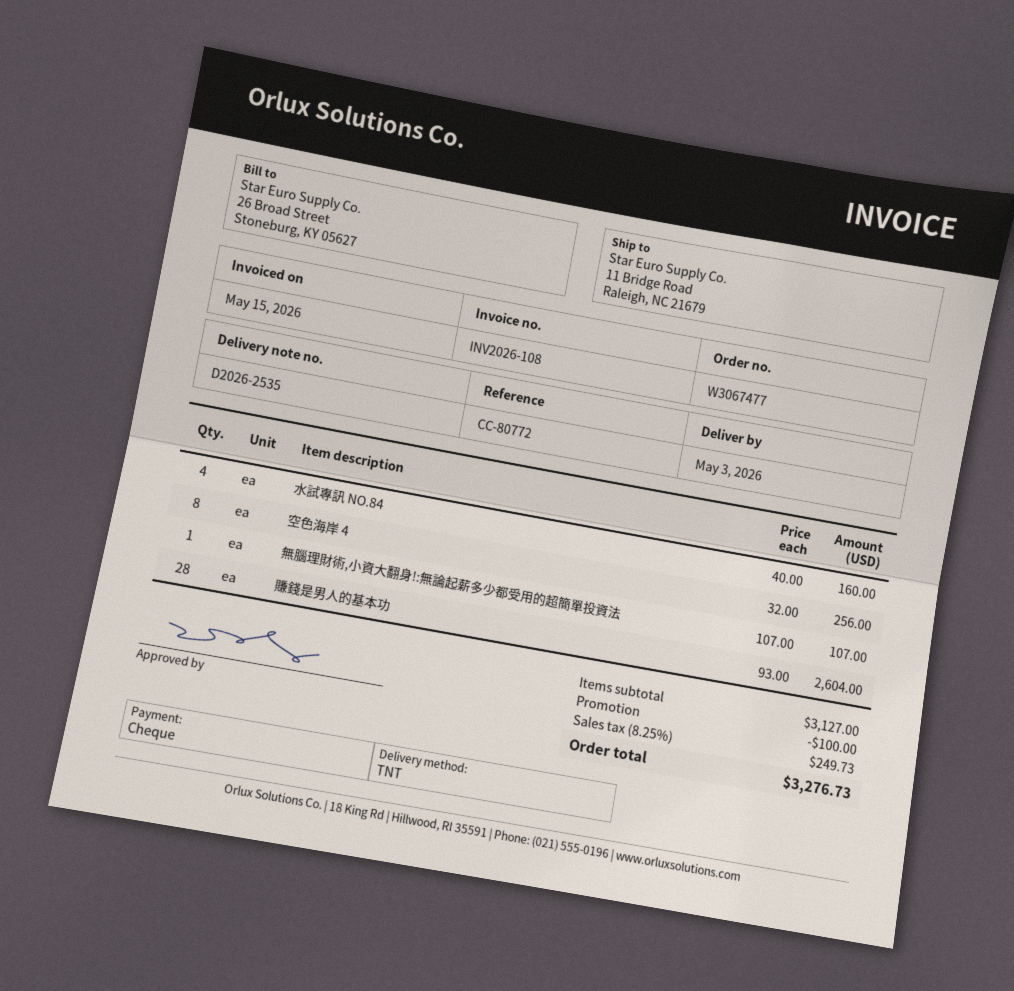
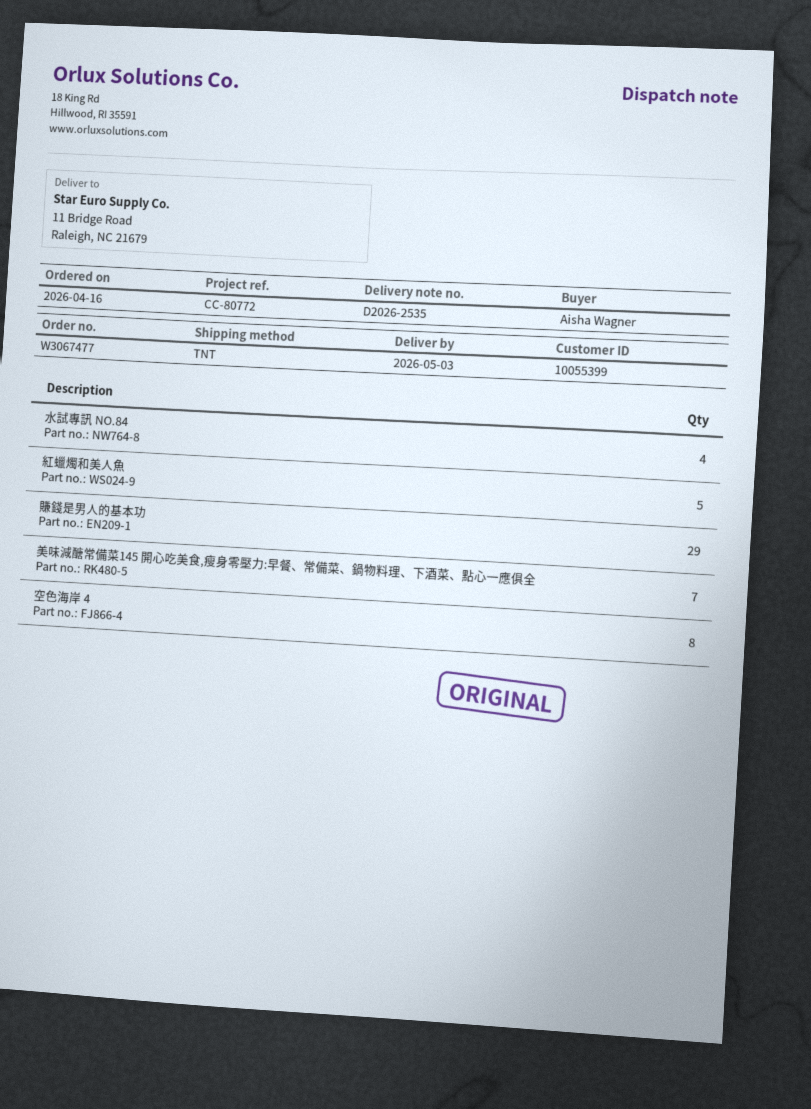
無腦理財術,小資大翻身!:無論起薪多少都受用的超簡單投資法: 1 -> none
賺錢是男人的基本功: 28 -> 29
紅蠟燭和美人魚: none -> 5
美味減醣常備菜145 開心吃美食,瘦身零壓力:早餐、常備菜、鍋物料理、下酒菜、點心一應俱全: none -> 7

